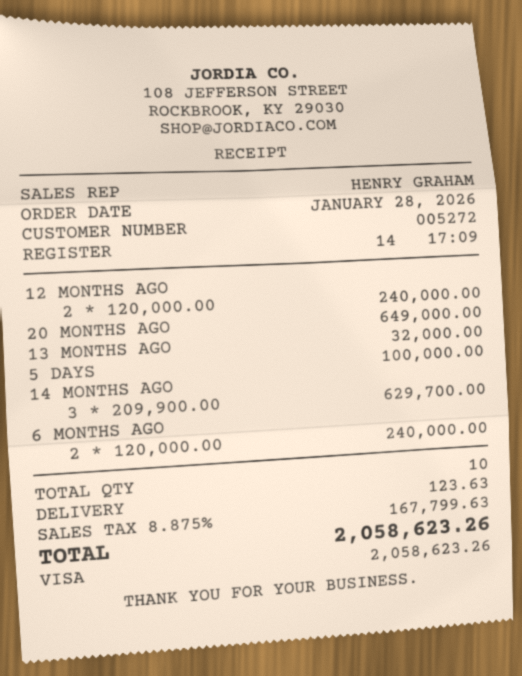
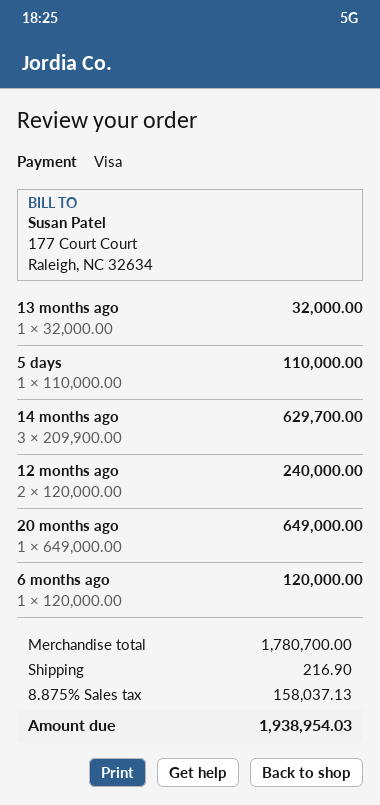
5 DAYS: 1 x 100000.00 = 100000.00 -> 1 x 110000.00 = 110000.00
6 MONTHS AGO: 2 x 120000.00 = 240000.00 -> 1 x 120000.00 = 120000.00
shipping: 123.63 -> 216.90
tax: 8.875% = 167799.63 -> 8.875% = 158037.13
total: 2058623.26 -> 1938954.03

